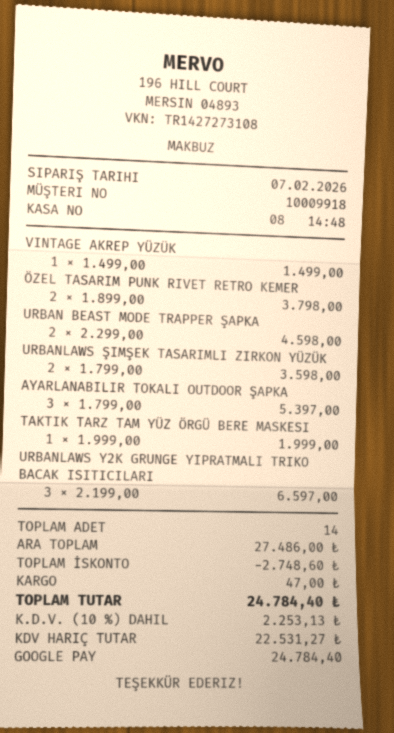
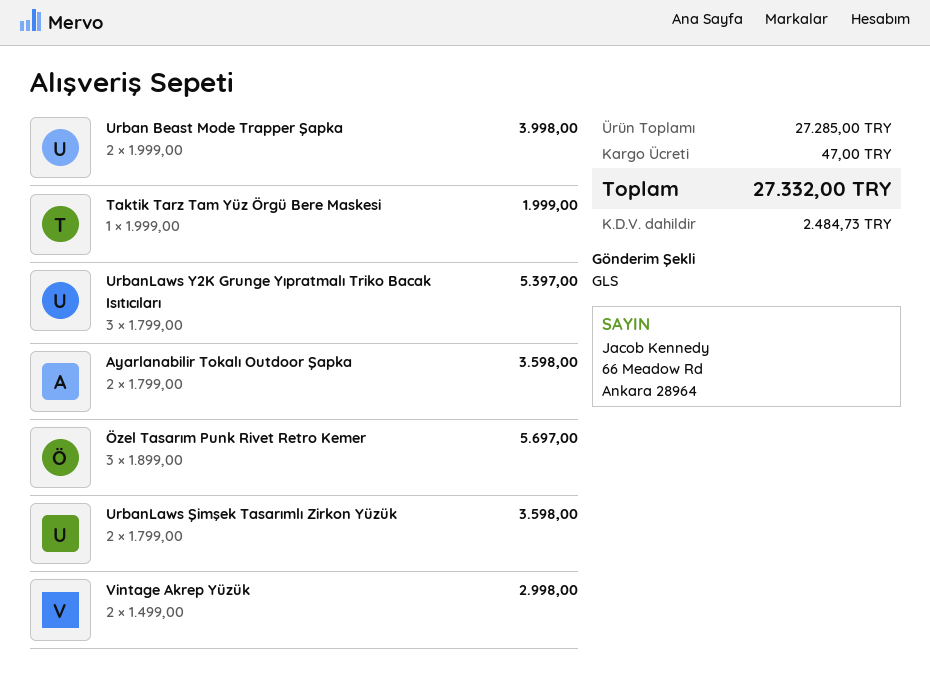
VINTAGE AKREP YÜZÜK: 1 x 1499.00 = 1499.00 -> 2 x 1499.00 = 2998.00
ÖZEL TASARIM PUNK RIVET RETRO KEMER: 2 x 1899.00 = 3798.00 -> 3 x 1899.00 = 5697.00
URBAN BEAST MODE TRAPPER ŞAPKA: 2 x 2299.00 = 4598.00 -> 2 x 1999.00 = 3998.00
AYARLANABILIR TOKALI OUTDOOR ŞAPKA: 3 x 1799.00 = 5397.00 -> 2 x 1799.00 = 3598.00
URBANLAWS Y2K GRUNGE YIPRATMALI TRIKO BACAK ISITICILARI: 3 x 2199.00 = 6597.00 -> 3 x 1799.00 = 5397.00
subtotal: 27486.00 -> 27285.00
discount: 2748.60 -> none
tax: 2253.13 -> 2484.73
total: 24784.40 -> 27332.00

